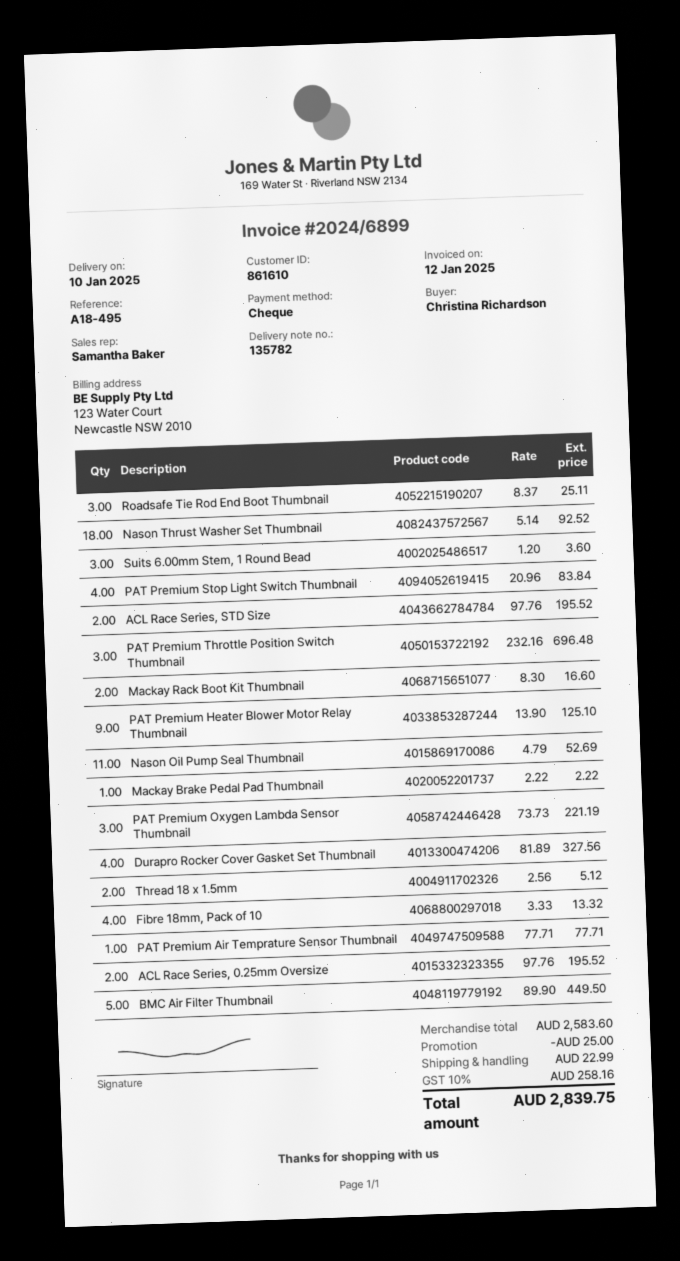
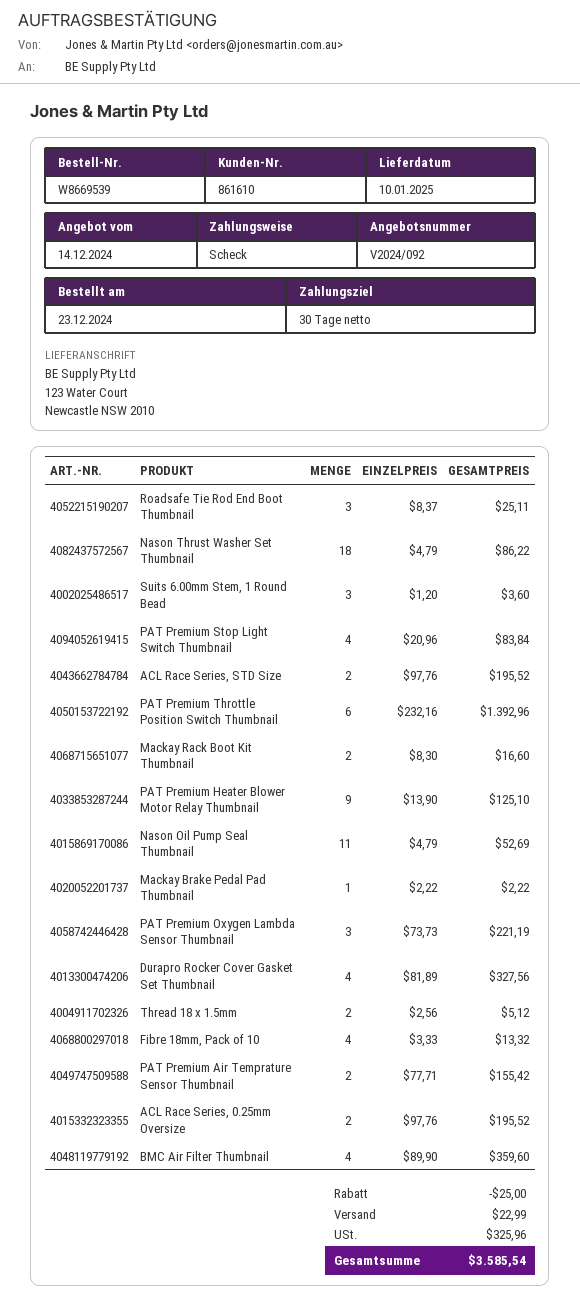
Nason Thrust Washer Set Thumbnail: 18 x 5.14 = 92.52 -> 18 x 4.79 = 86.22
PAT Premium Throttle Position Switch Thumbnail: 3 x 232.16 = 696.48 -> 6 x 232.16 = 1392.96
PAT Premium Air Temprature Sensor Thumbnail: 1 x 77.71 = 77.71 -> 2 x 77.71 = 155.42
BMC Air Filter Thumbnail: 5 x 89.90 = 449.50 -> 4 x 89.90 = 359.60
tax: 258.16 -> 325.96
total: 2839.75 -> 3585.54

